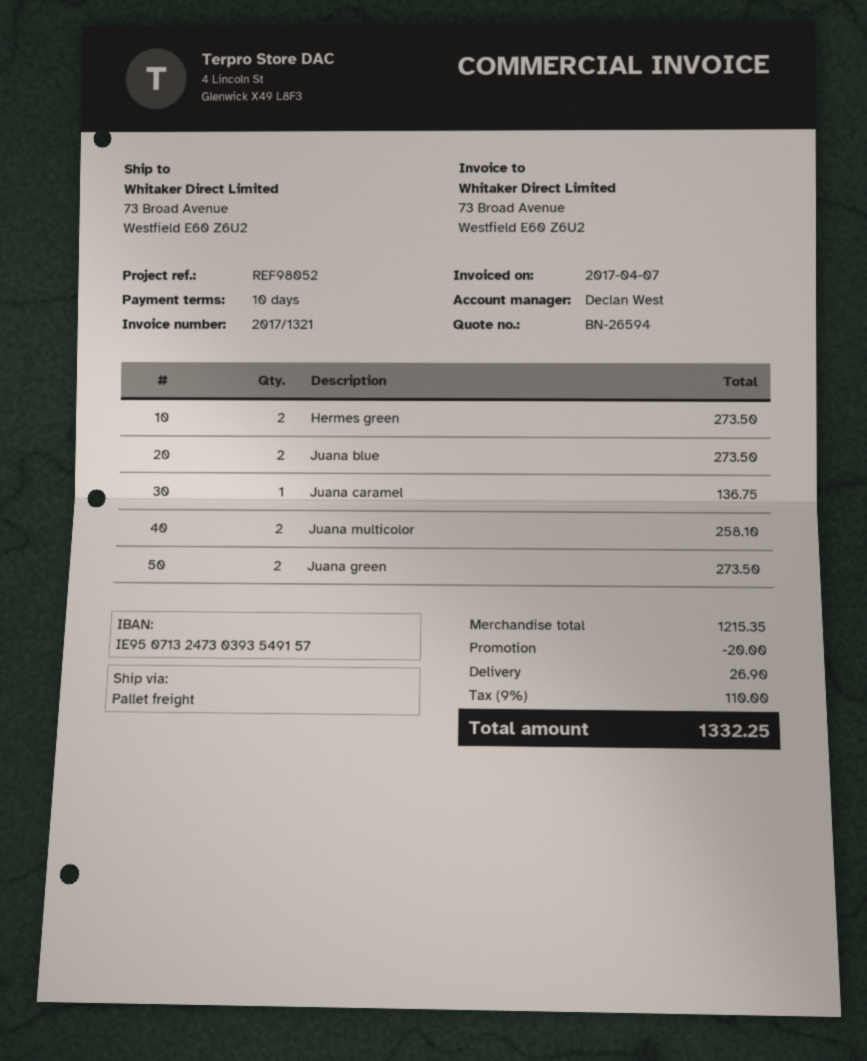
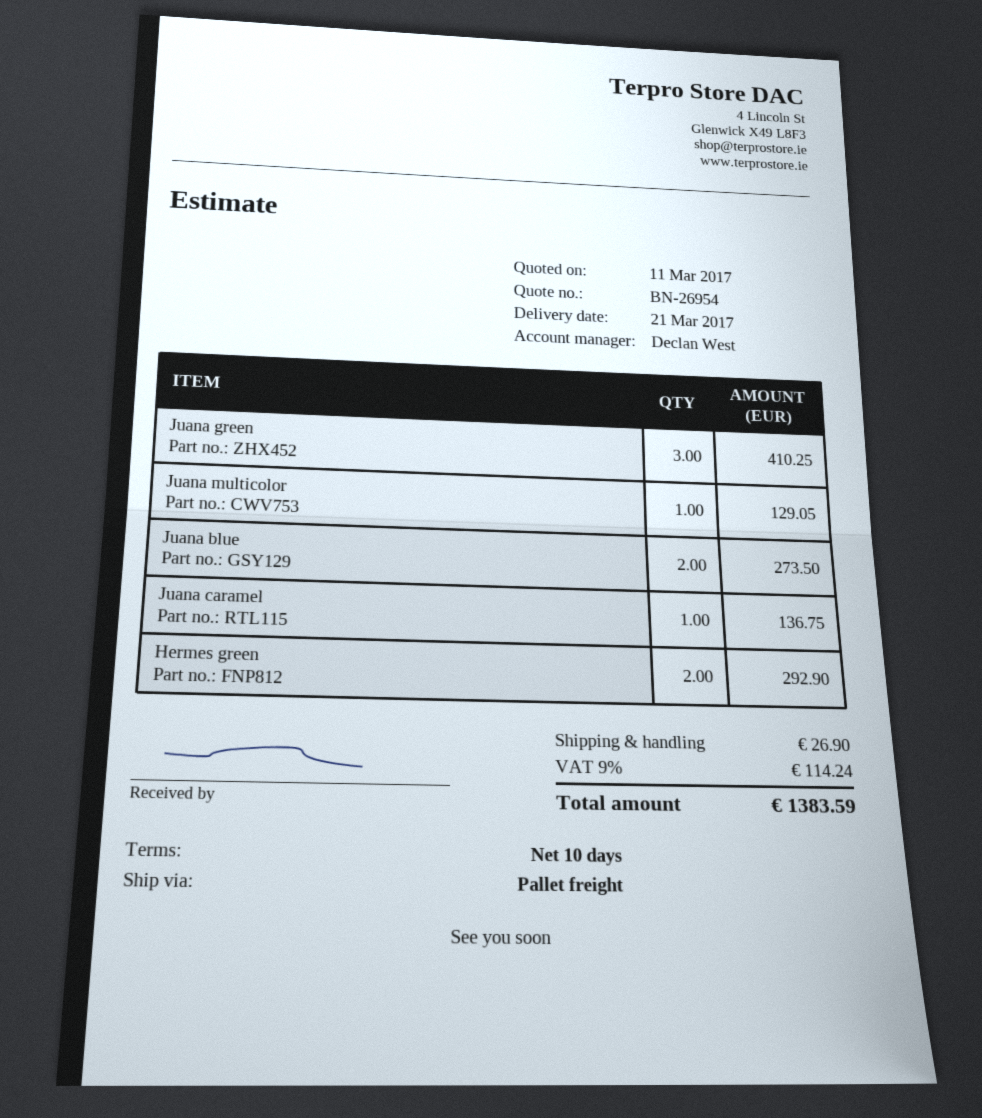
quote number: BN-26594 -> BN-26954
Hermes green: 2 for 273.50 -> 2 for 292.90
Juana multicolor: 2 for 258.10 -> 1 for 129.05
Juana green: 2 for 273.50 -> 3 for 410.25
discount: 20.00 -> none
tax: 9% = 110.00 -> 9% = 114.24
total: 1332.25 -> 1383.59

